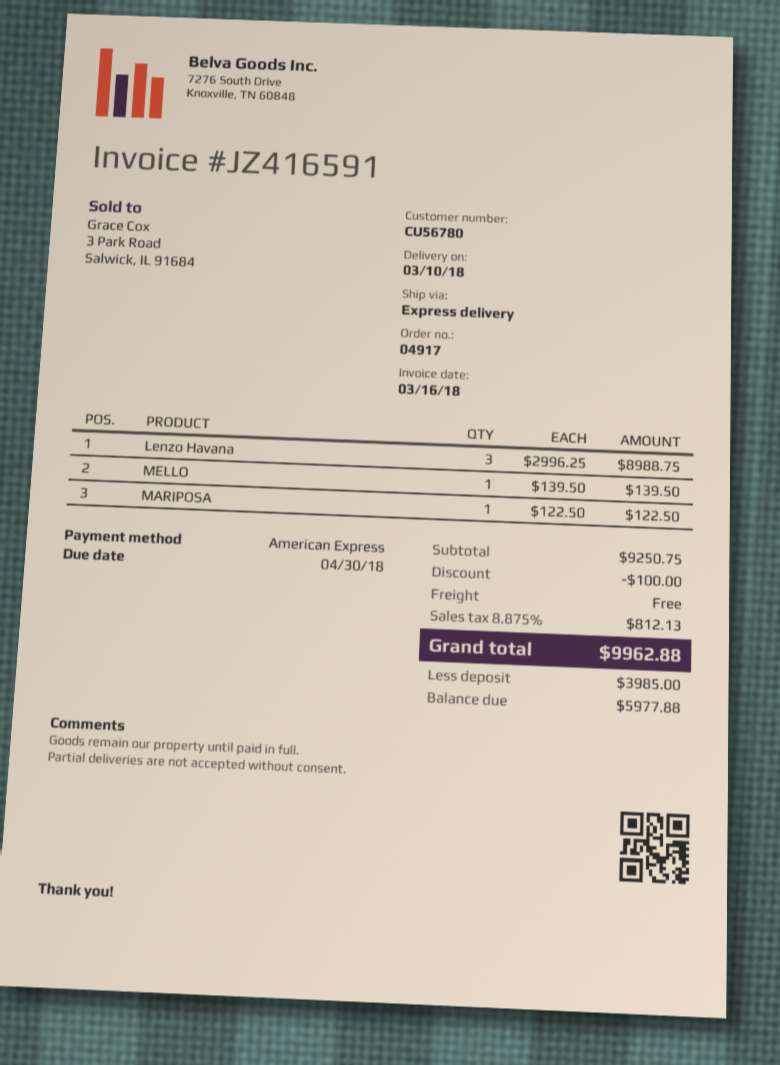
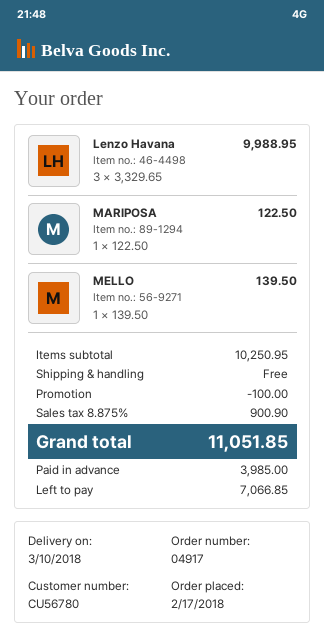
Lenzo Havana: 3 x 2996.25 = 8988.75 -> 3 x 3329.65 = 9988.95
subtotal: 9250.75 -> 10250.95
tax: 8.875% = 812.13 -> 8.875% = 900.90
total: 9962.88 -> 11051.85
balance: 5977.88 -> 7066.85

